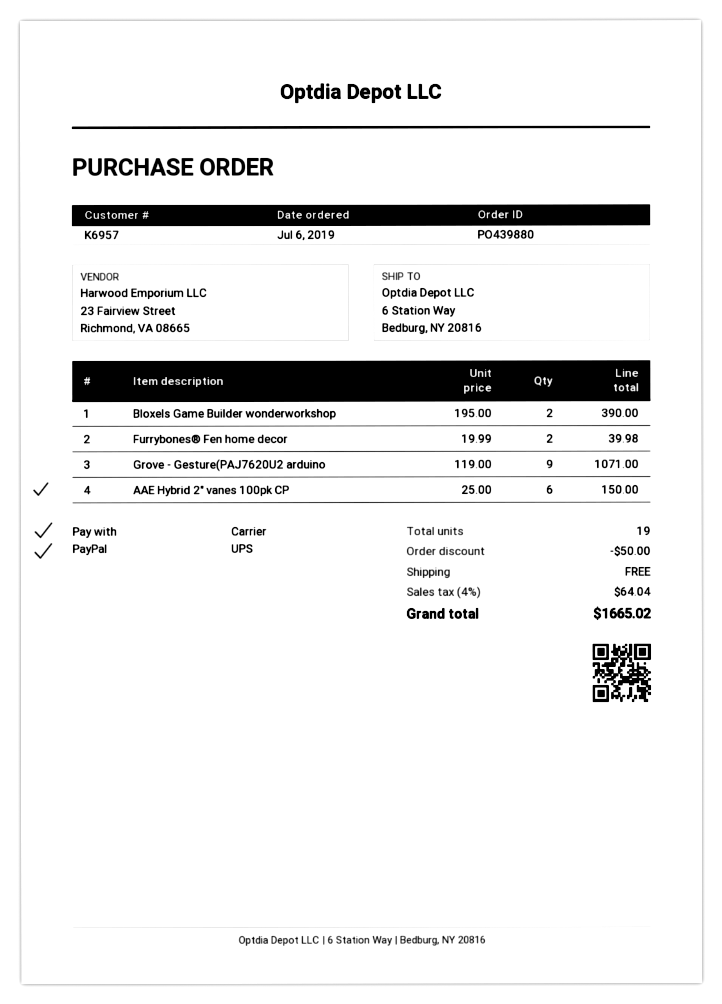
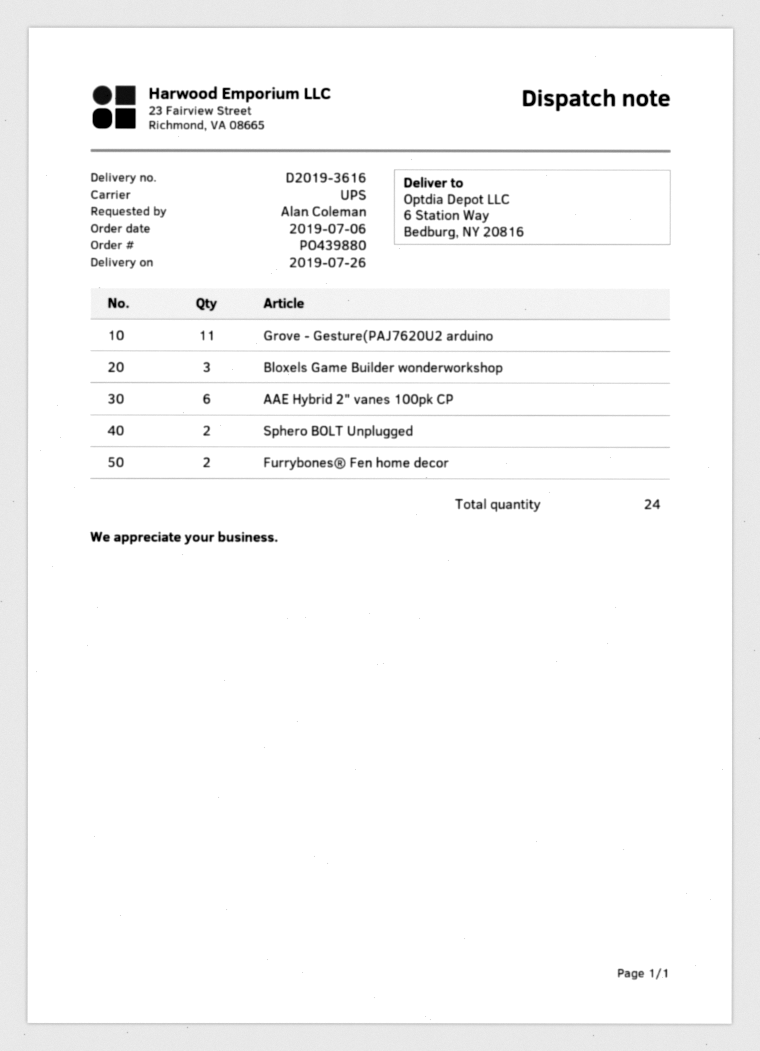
Bloxels Game Builder wonderworkshop: 2 -> 3
Grove - Gesture(PAJ7620U2 arduino: 9 -> 11
Sphero BOLT Unplugged: none -> 2
total quantity: 19 -> 24

